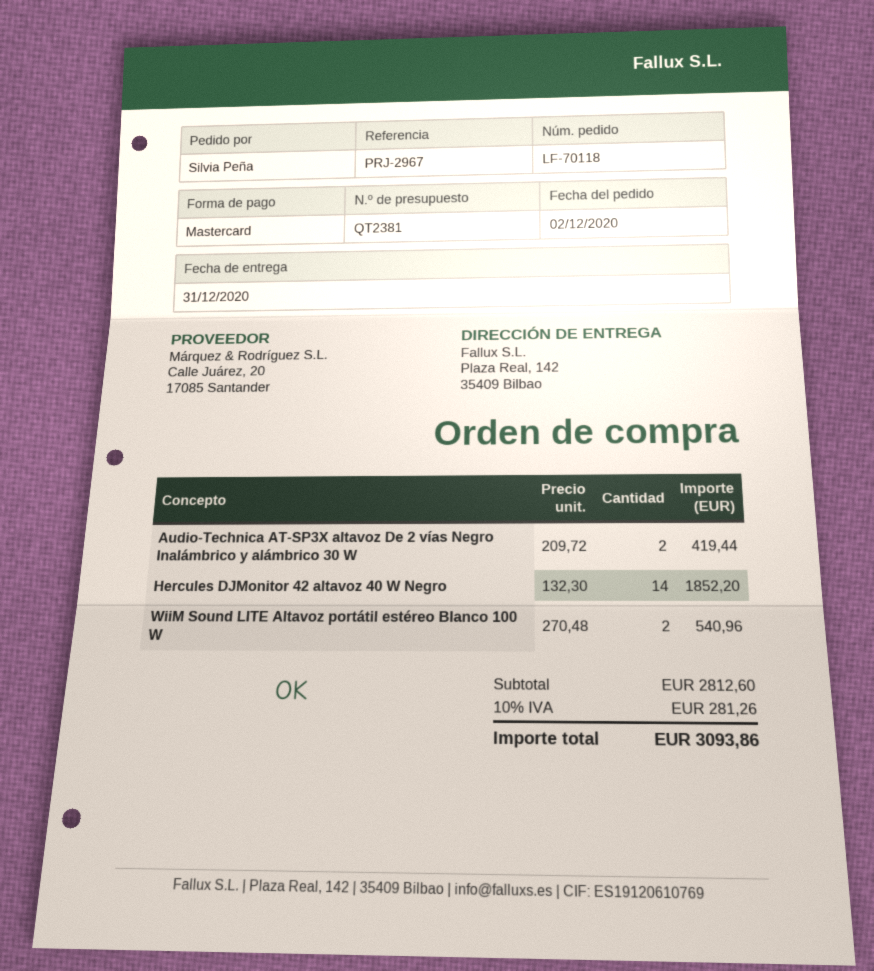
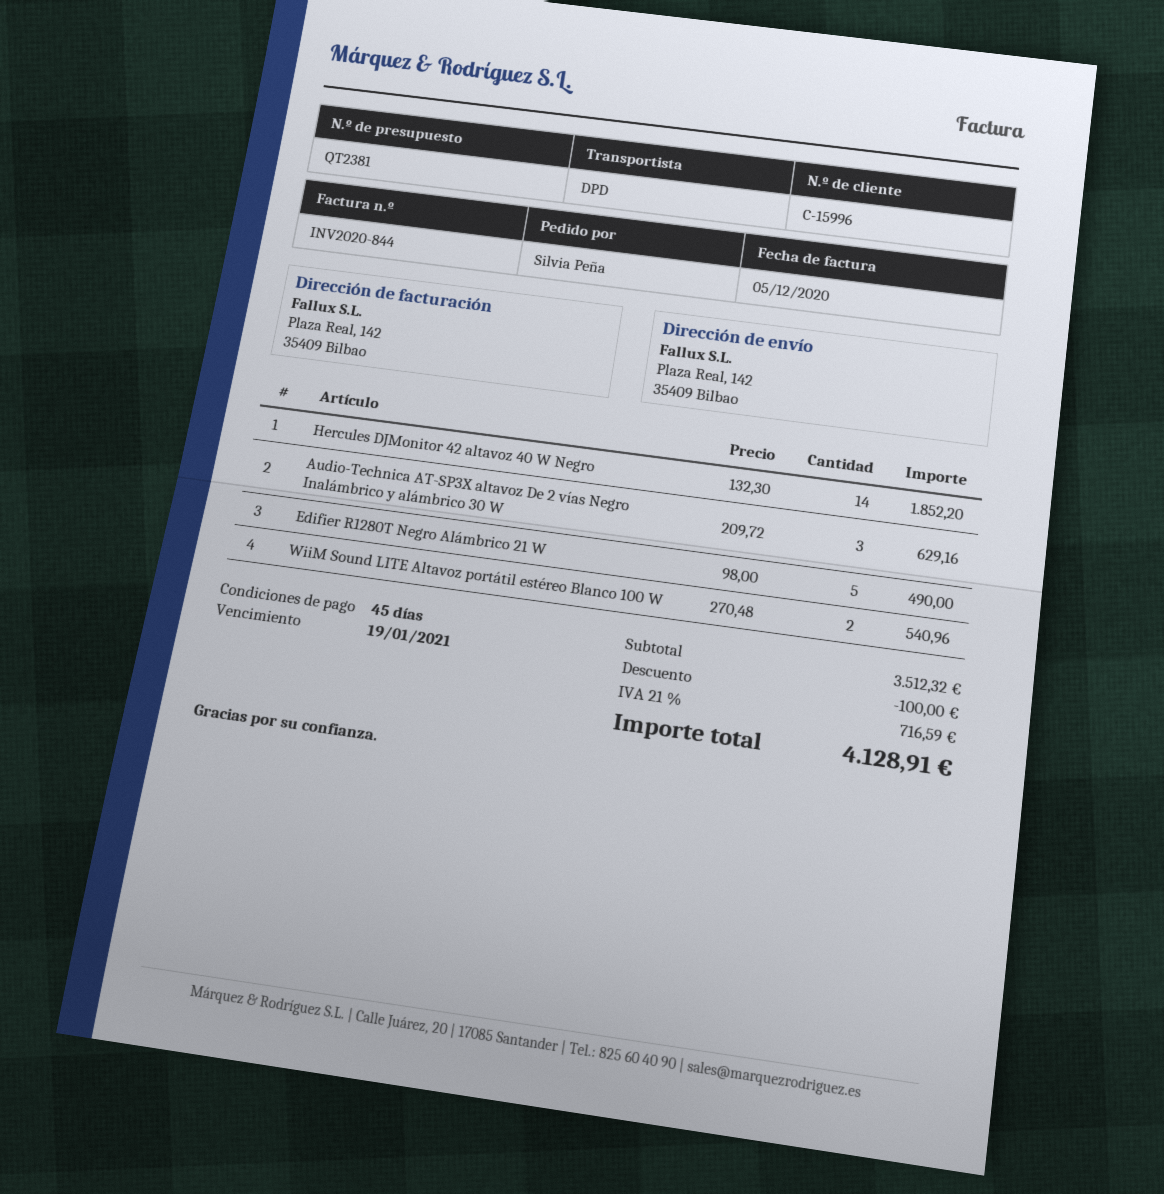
Audio-Technica AT-SP3X altavoz De 2 vías Negro Inalámbrico y alámbrico 30 W: 2 x 209.72 = 419.44 -> 3 x 209.72 = 629.16
Edifier R1280T Negro Alámbrico 21 W: none -> 5 x 98.00 = 490.00
subtotal: 2812.60 -> 3512.32
discount: none -> 100.00
tax: 10% = 281.26 -> 21% = 716.59
total: 3093.86 -> 4128.91

